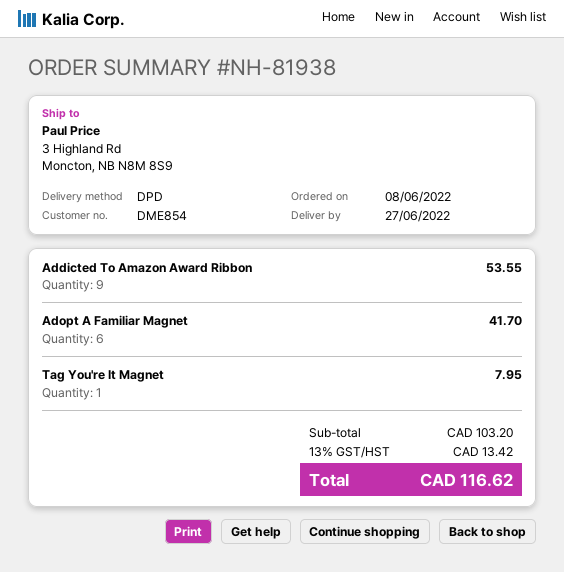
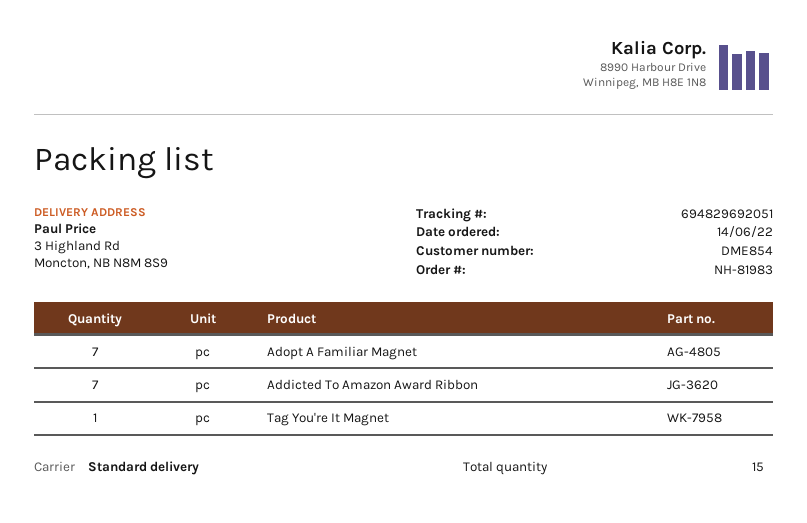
order number: NH-81938 -> NH-81983
order date: 2022-06-08 -> 2022-06-14
shipping method: DPD -> standard
Addicted To Amazon Award Ribbon: 9 -> 7
Adopt A Familiar Magnet: 6 -> 7

